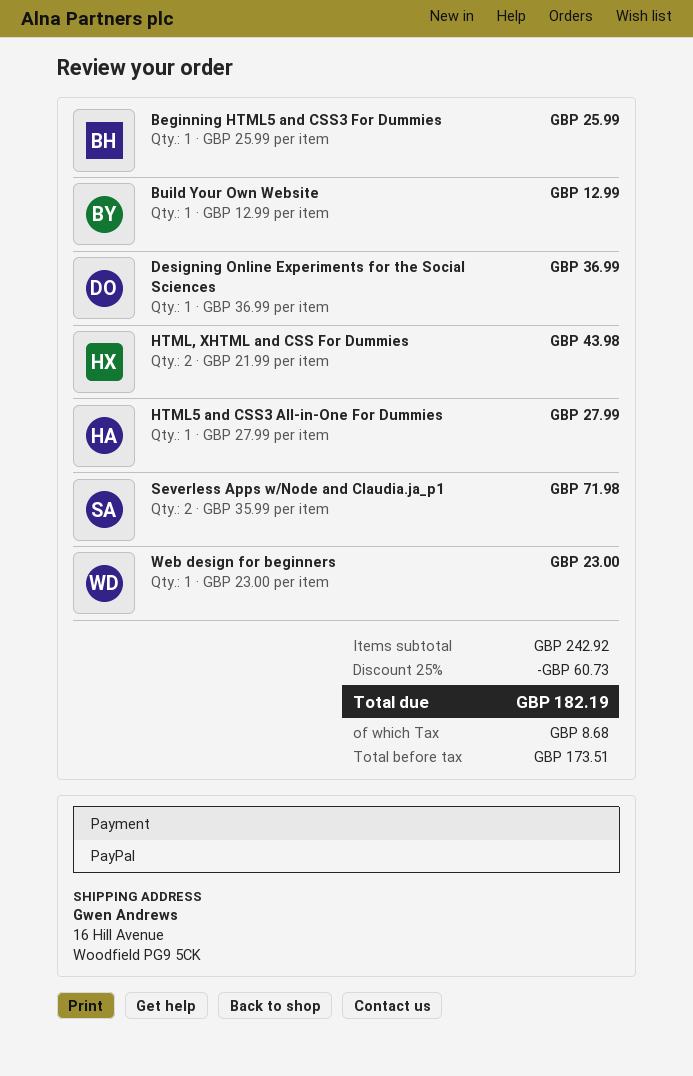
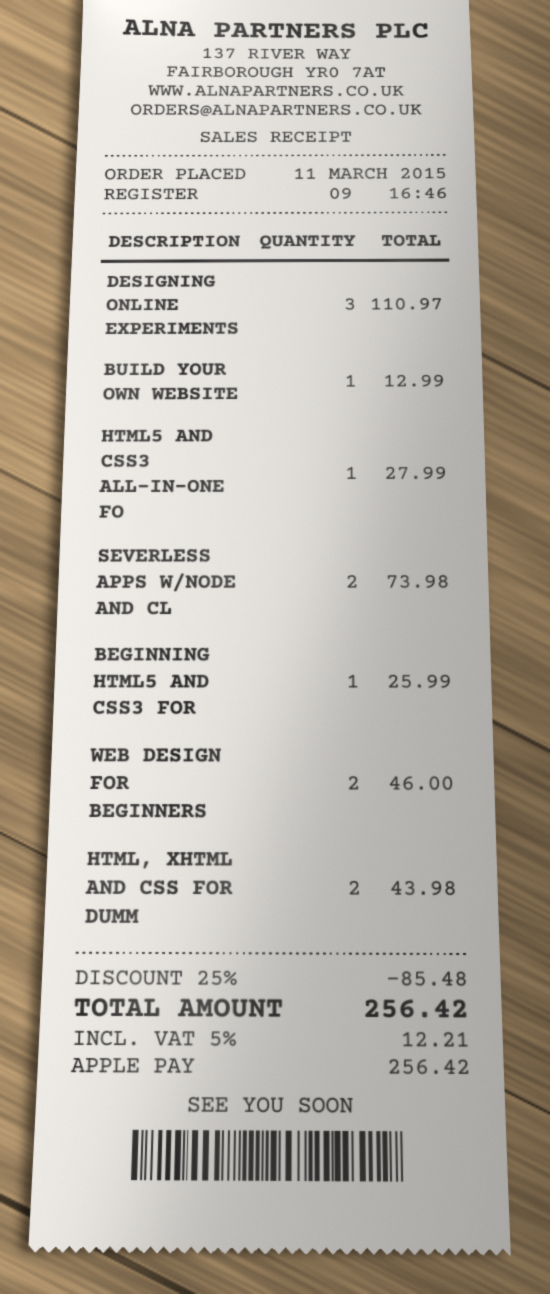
payment method: PayPal -> Apple Pay
Designing Online Experiments for the Social Sciences: 1 for 36.99 -> 3 for 110.97
Severless Apps w/Node and Claudia.ja_p1: 2 for 71.98 -> 2 for 73.98
Web design for beginners: 1 for 23.00 -> 2 for 46.00
discount: 25% = 60.73 -> 25% = 85.48
tax: 8.68 -> 12.21
total: 182.19 -> 256.42

